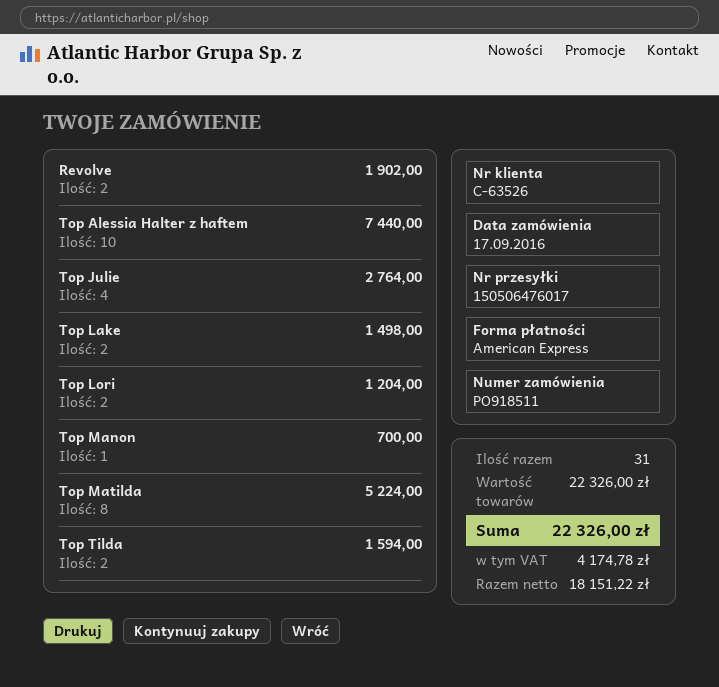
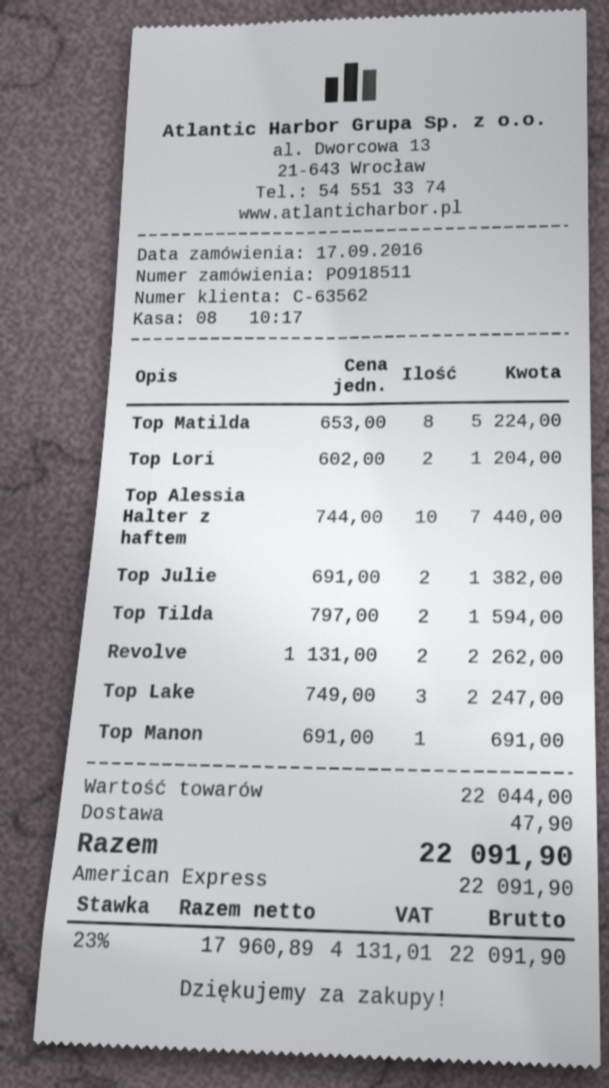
customer number: C-63526 -> C-63562
Revolve: 2 for 1902.00 -> 2 for 2262.00
Top Julie: 4 for 2764.00 -> 2 for 1382.00
Top Lake: 2 for 1498.00 -> 3 for 2247.00
Top Manon: 1 for 700.00 -> 1 for 691.00
subtotal: 22326.00 -> 22044.00
shipping: none -> 47.90
net: 18151.22 -> 17960.89
tax: 4174.78 -> 4131.01
total: 22326.00 -> 22091.90

